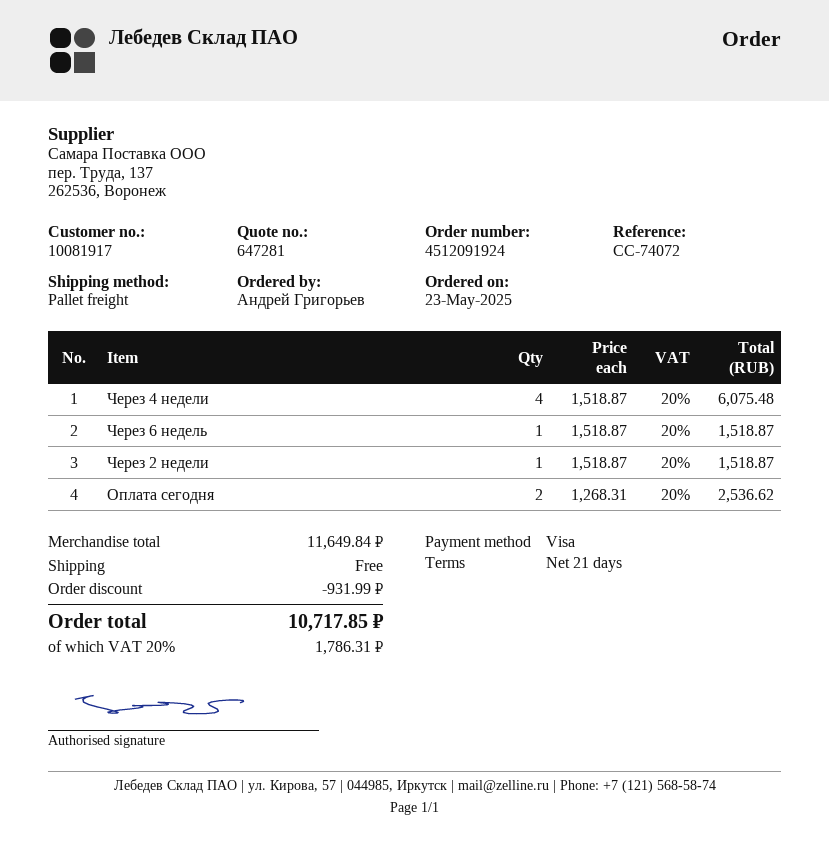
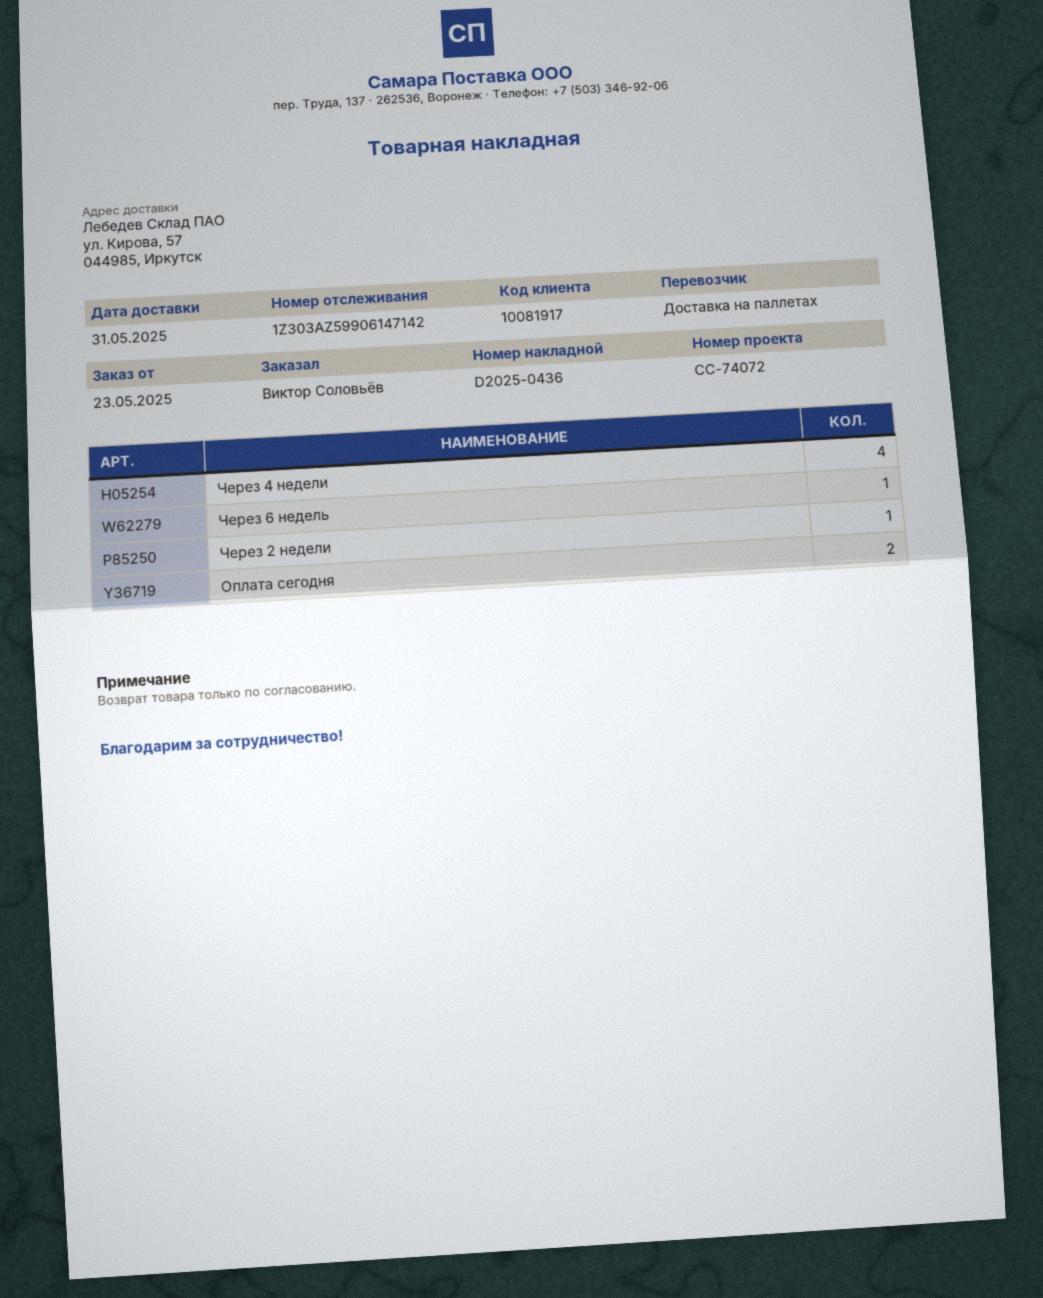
ordered by: Андрей Григорьев -> Виктор Соловьёв

